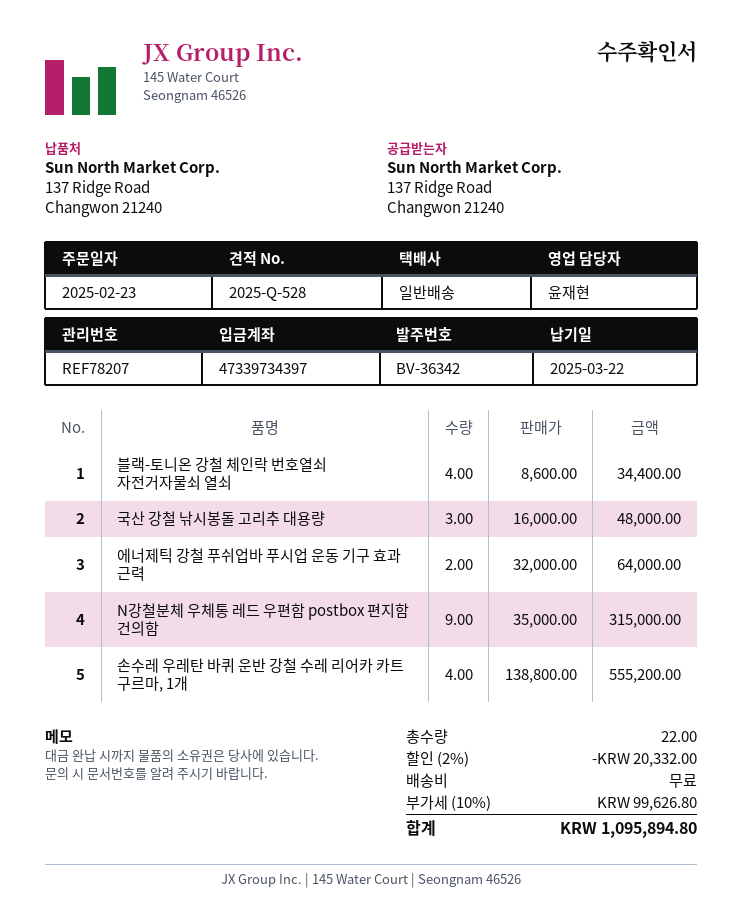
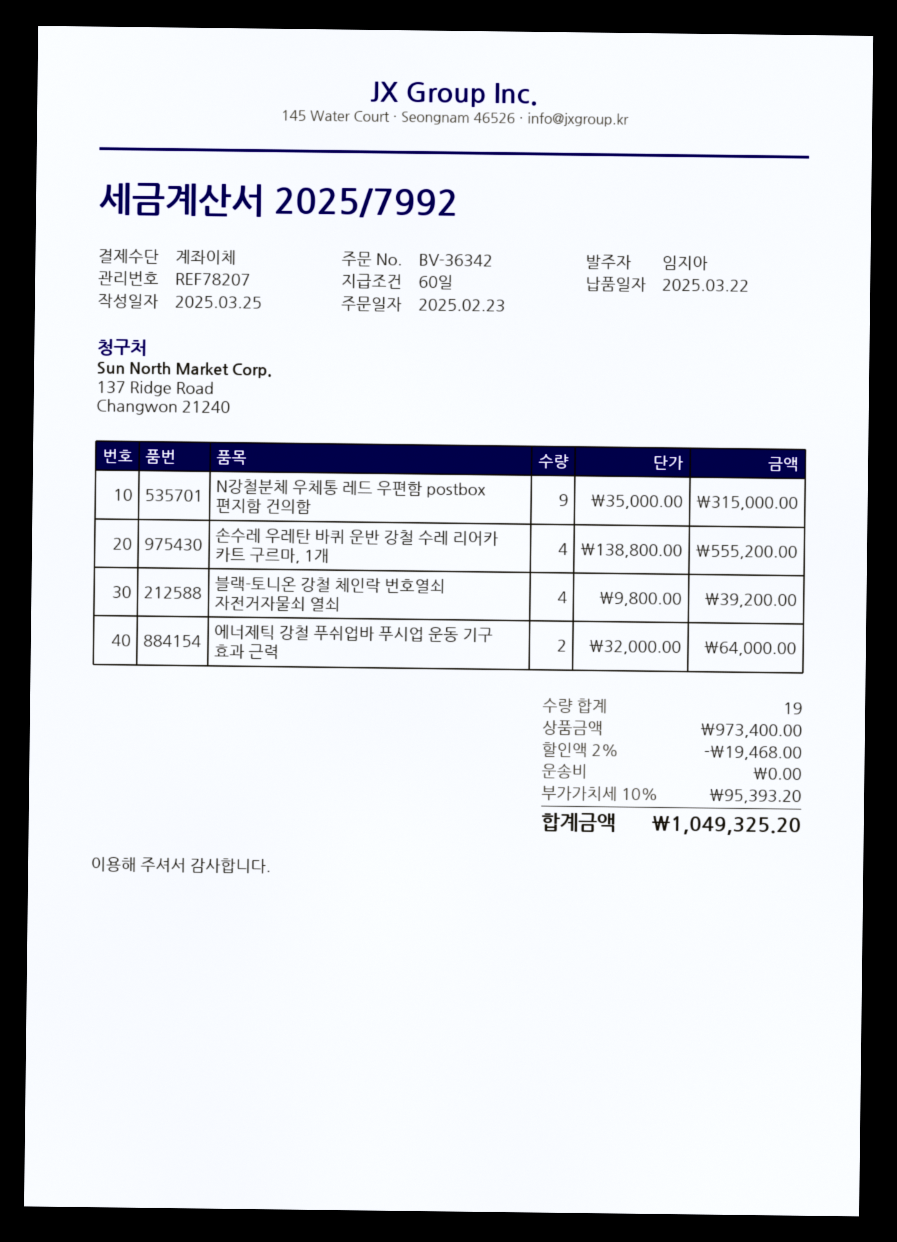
블랙-토니온 강철 체인락 번호열쇠 자전거자물쇠 열쇠: 4 x 8600.00 = 34400.00 -> 4 x 9800.00 = 39200.00
국산 강철 낚시봉돌 고리추 대용량: 3 x 16000.00 = 48000.00 -> none
total quantity: 22 -> 19
discount: 2% = 20332.00 -> 2% = 19468.00
tax: 10% = 99626.80 -> 10% = 95393.20
total: 1095894.80 -> 1049325.20

